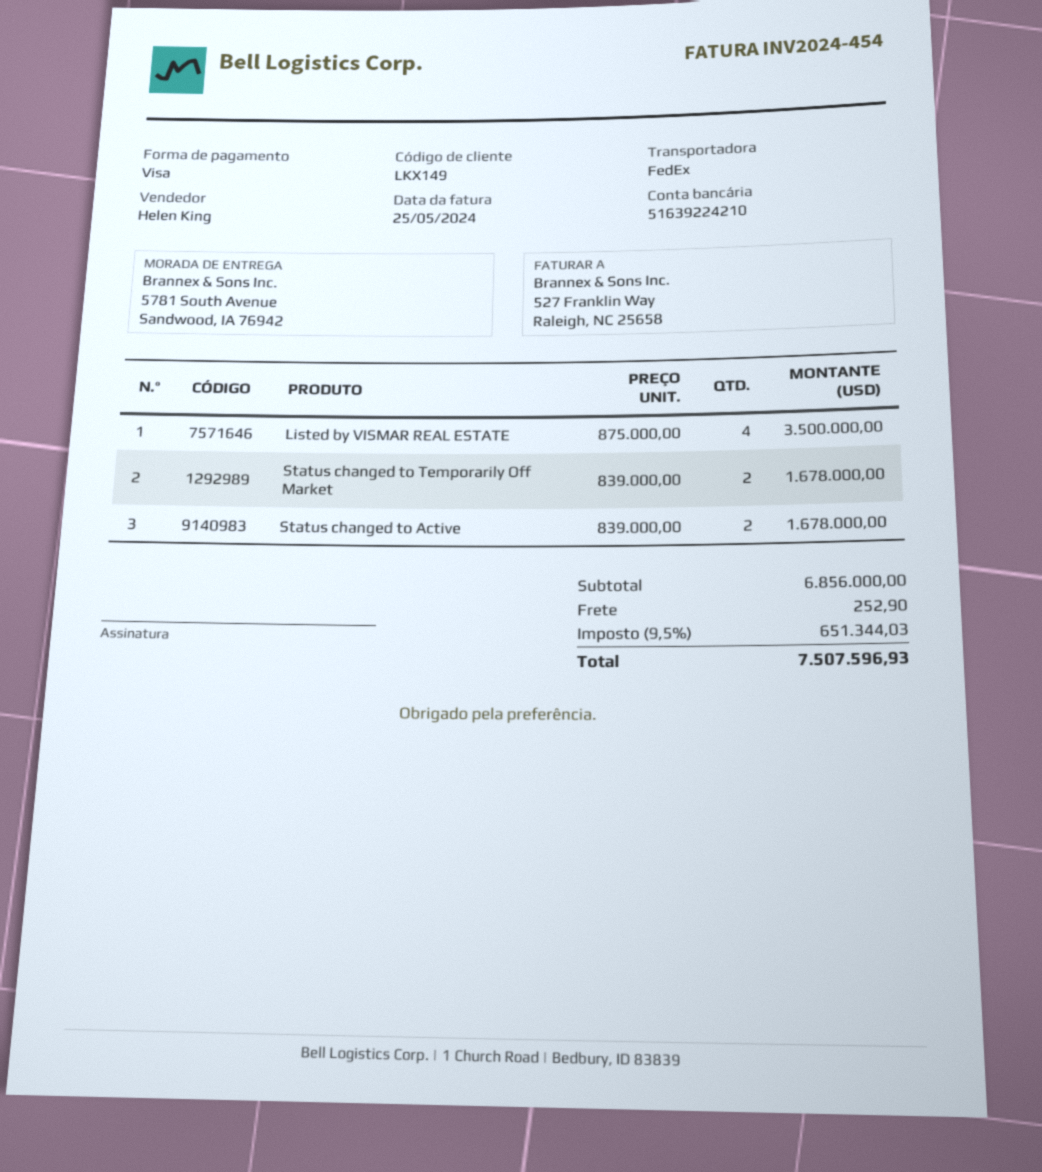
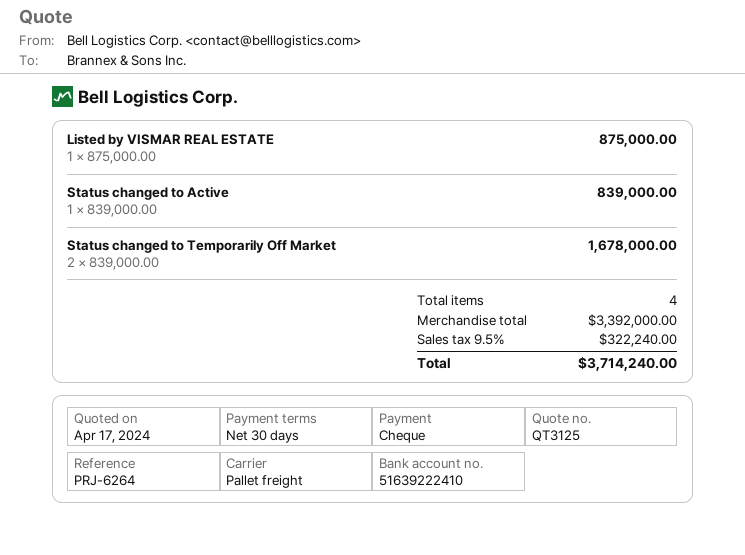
payment method: Visa -> cheque
bank account: 51639224210 -> 51639222410
shipping method: FedEx -> pallet freight
Listed by VISMAR REAL ESTATE: 4 x 875000.00 = 3500000.00 -> 1 x 875000.00 = 875000.00
Status changed to Active: 2 x 839000.00 = 1678000.00 -> 1 x 839000.00 = 839000.00
subtotal: 6856000.00 -> 3392000.00
shipping: 252.90 -> none
tax: 9.5% = 651344.03 -> 9.5% = 322240.00
total: 7507596.93 -> 3714240.00

